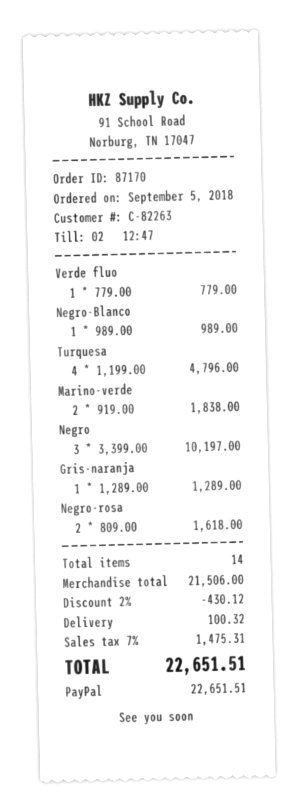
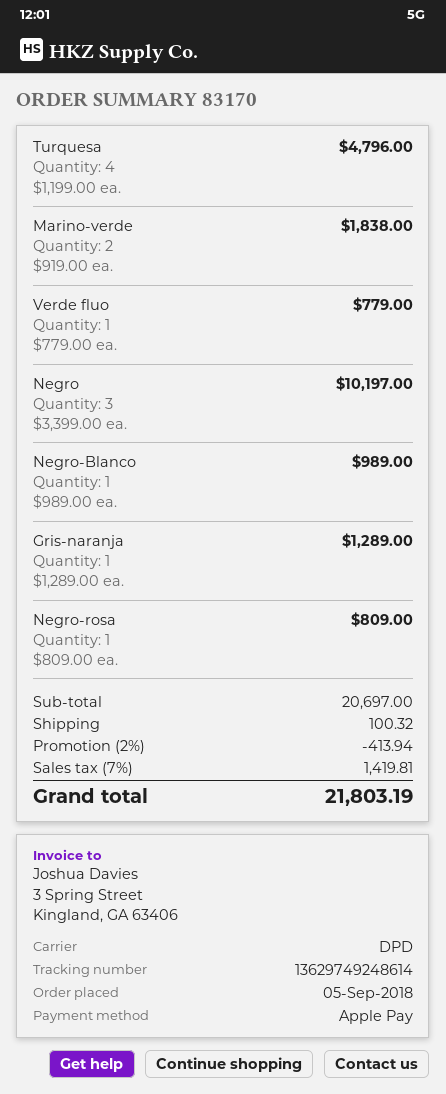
order number: 87170 -> 83170
payment method: PayPal -> Apple Pay
Negro-rosa: 2 x 809.00 = 1618.00 -> 1 x 809.00 = 809.00
subtotal: 21506.00 -> 20697.00
discount: 2% = 430.12 -> 2% = 413.94
tax: 7% = 1475.31 -> 7% = 1419.81
total: 22651.51 -> 21803.19

